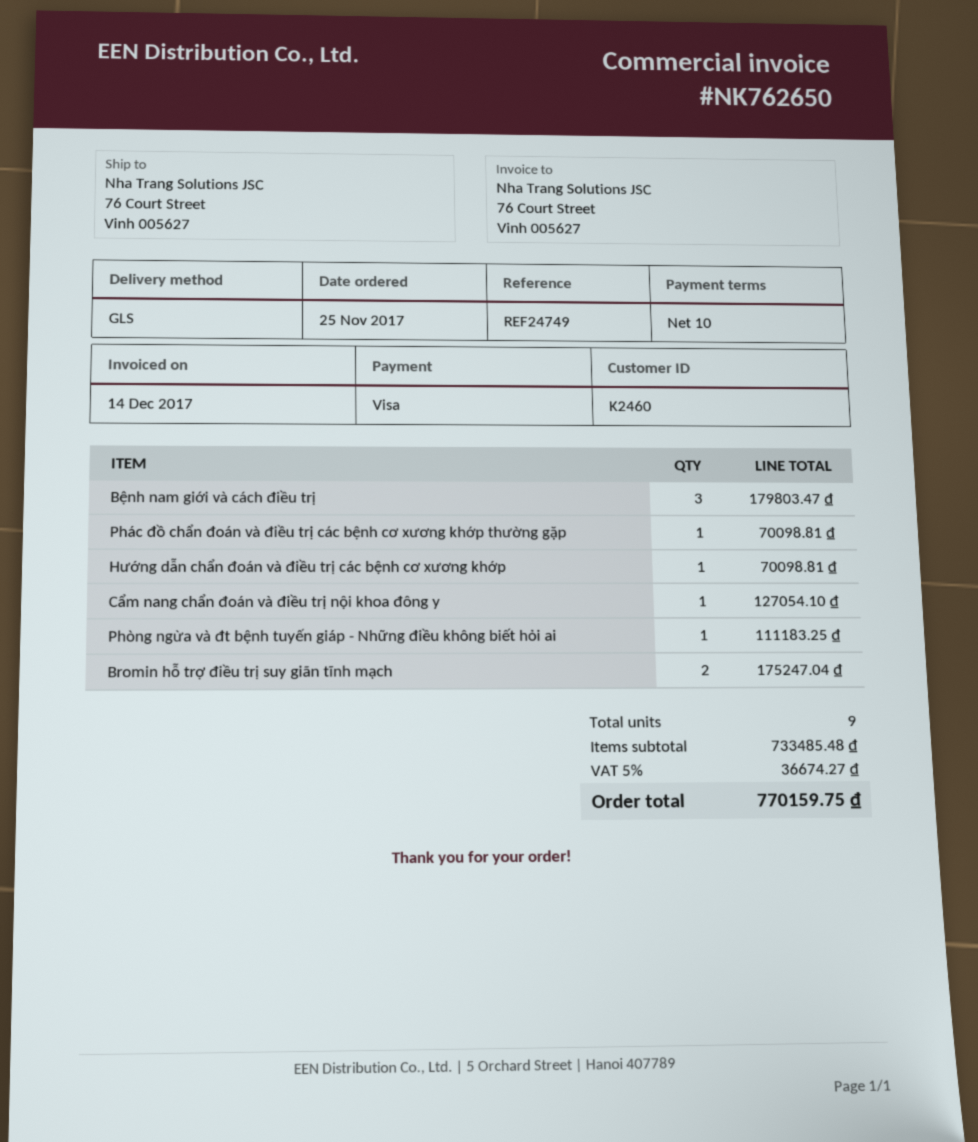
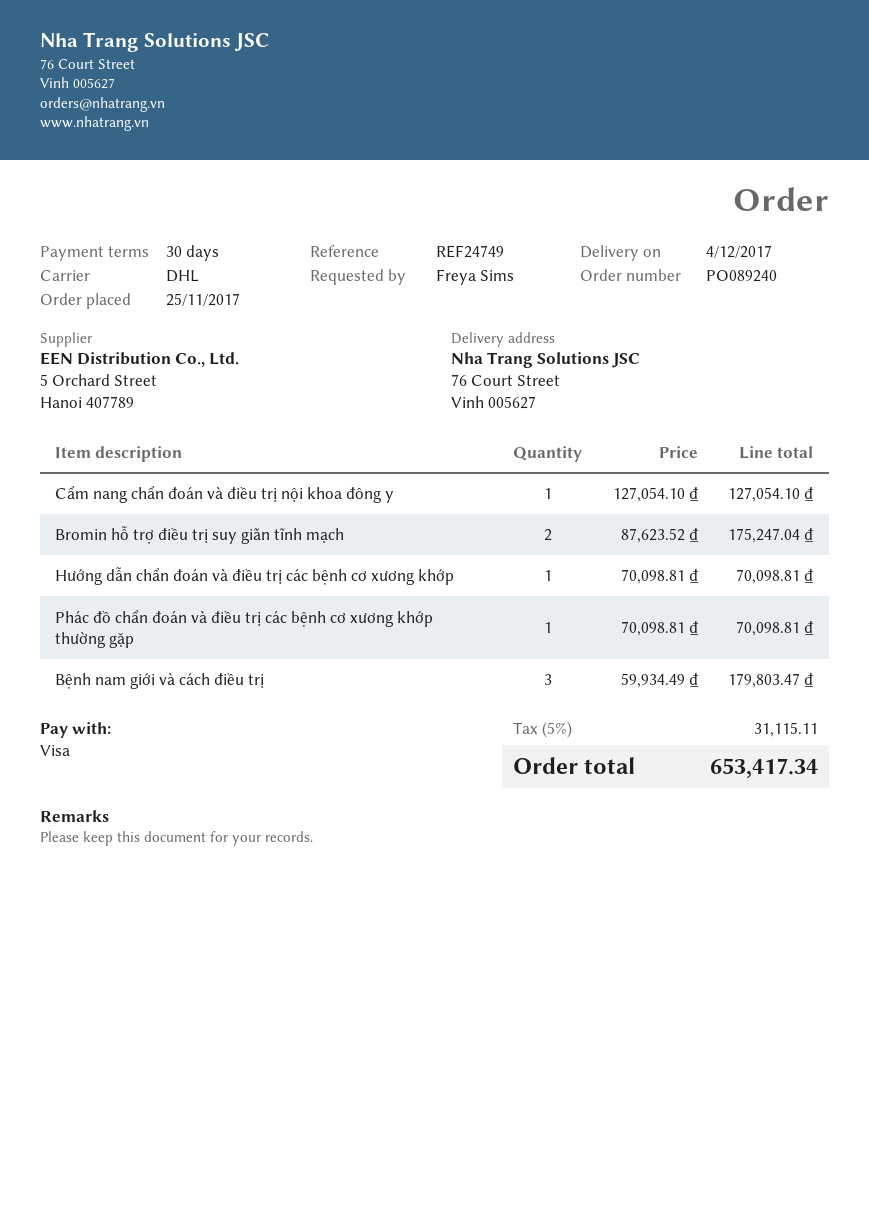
payment terms: 10 days -> 30 days
shipping method: GLS -> DHL
Phòng ngừa và đt bệnh tuyến giáp - Những điều không biết hỏi ai: 1 for 111183.25 -> none
tax: 5% = 36674.27 -> 5% = 31115.11
total: 770159.75 -> 653417.34

